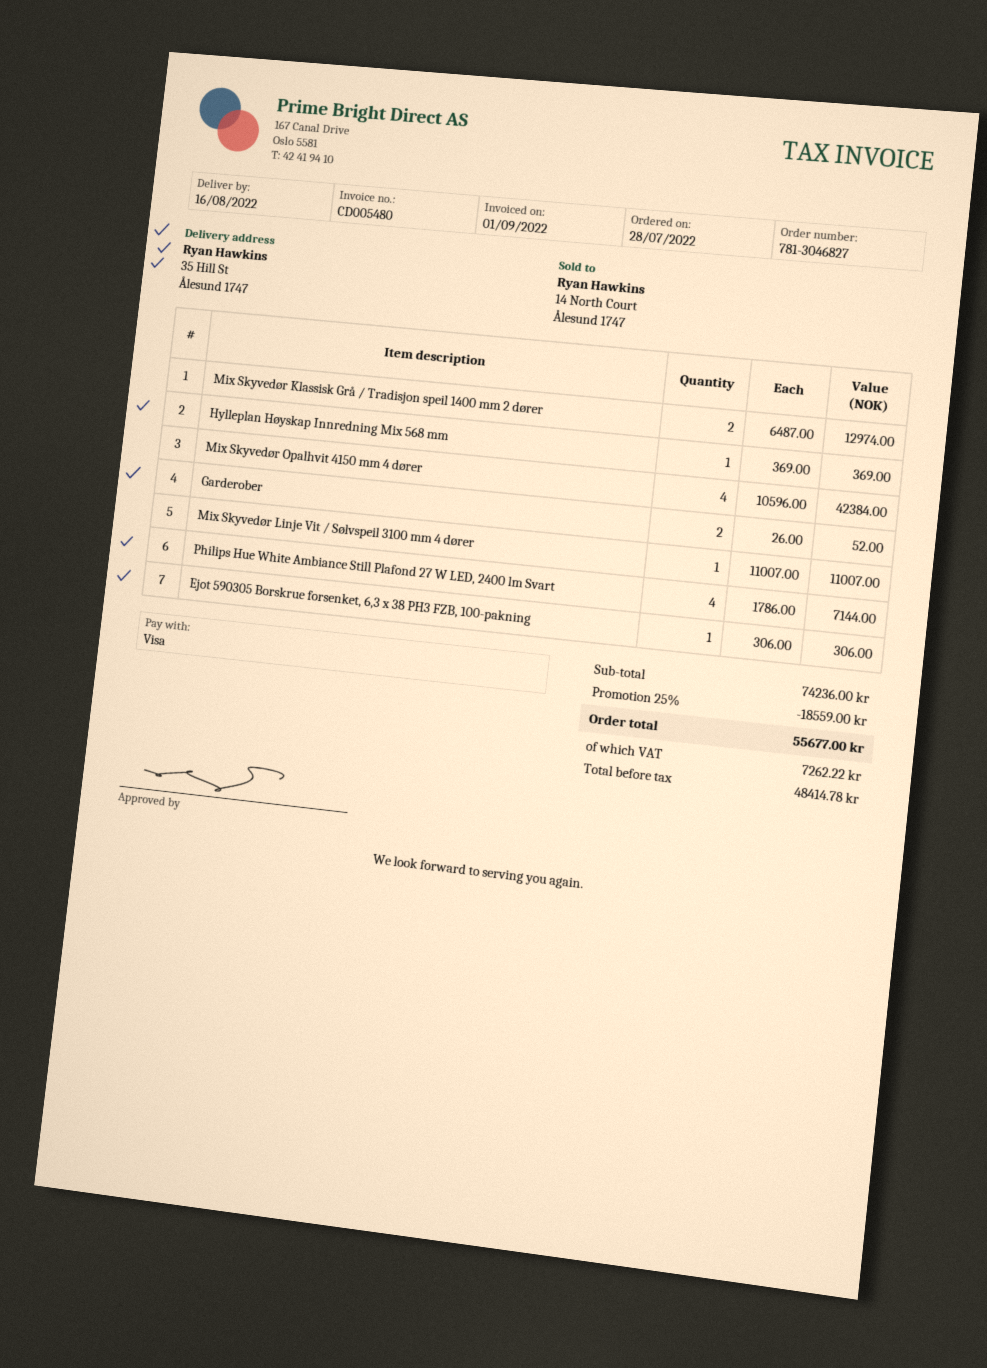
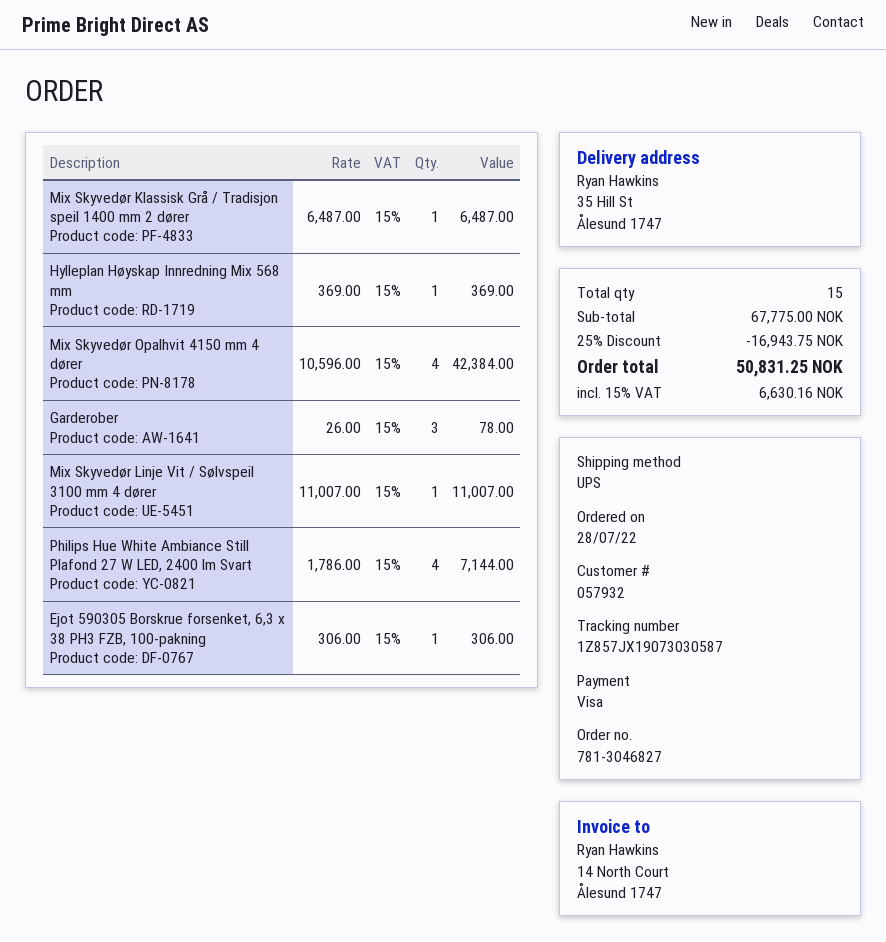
Mix Skyvedør Klassisk Grå / Tradisjon speil 1400 mm 2 dører: 2 x 6487.00 = 12974.00 -> 1 x 6487.00 = 6487.00
Garderober: 2 x 26.00 = 52.00 -> 3 x 26.00 = 78.00
subtotal: 74236.00 -> 67775.00
discount: 25% = 18559.00 -> 25% = 16943.75
tax: 7262.22 -> 6630.16
total: 55677.00 -> 50831.25

